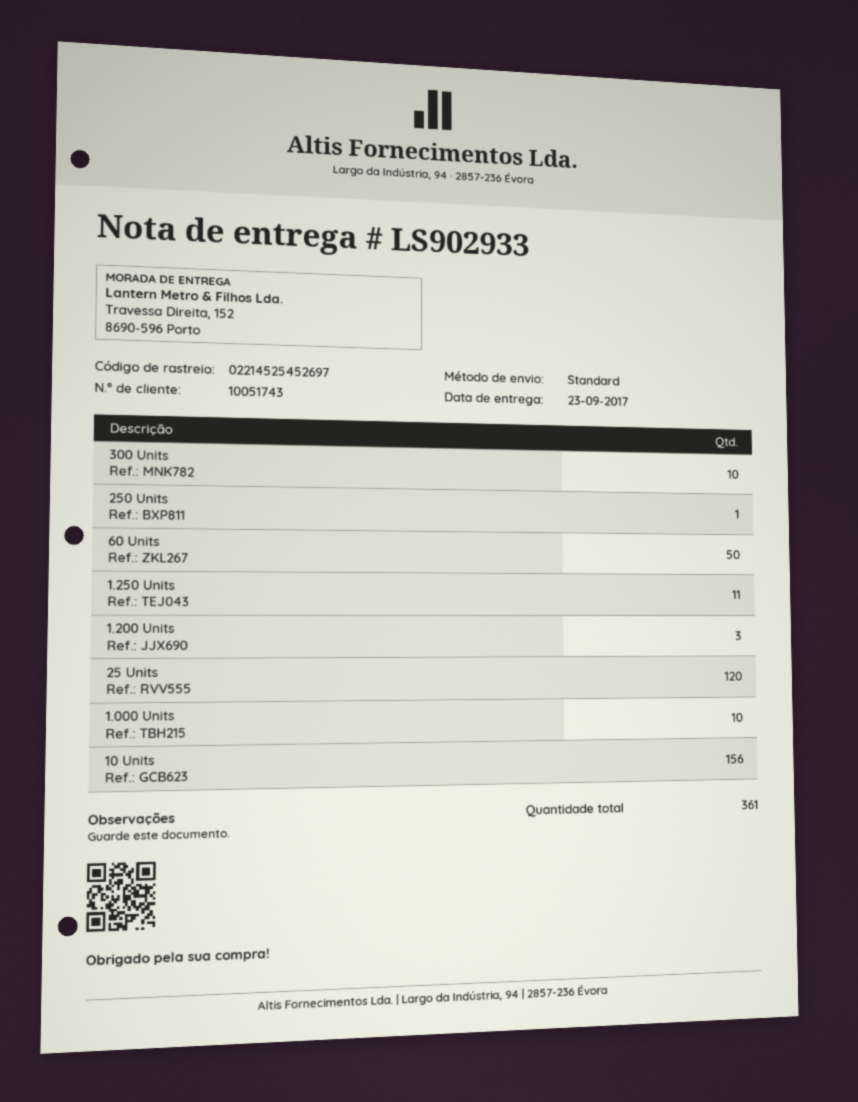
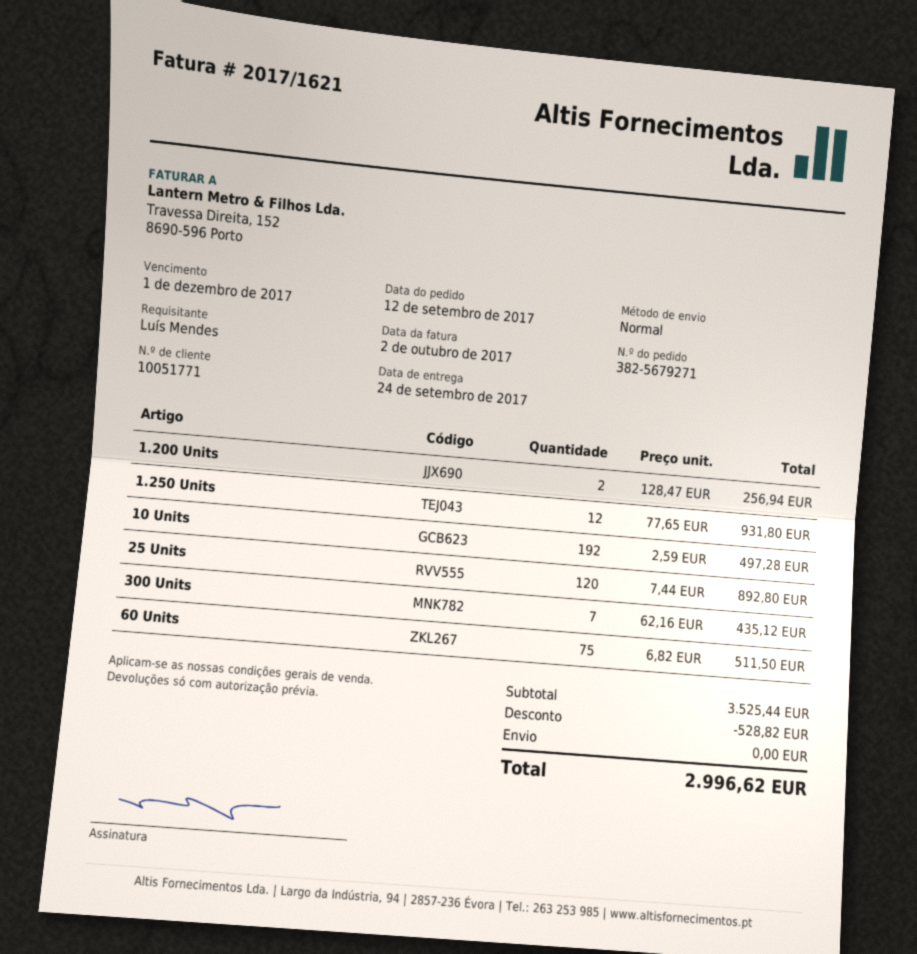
delivery date: 2017-09-23 -> 2017-09-24
customer number: 10051743 -> 10051771
300 Units: 10 -> 7
250 Units: 1 -> none
60 Units: 50 -> 75
1.250 Units: 11 -> 12
1.200 Units: 3 -> 2
1.000 Units: 10 -> none
10 Units: 156 -> 192

